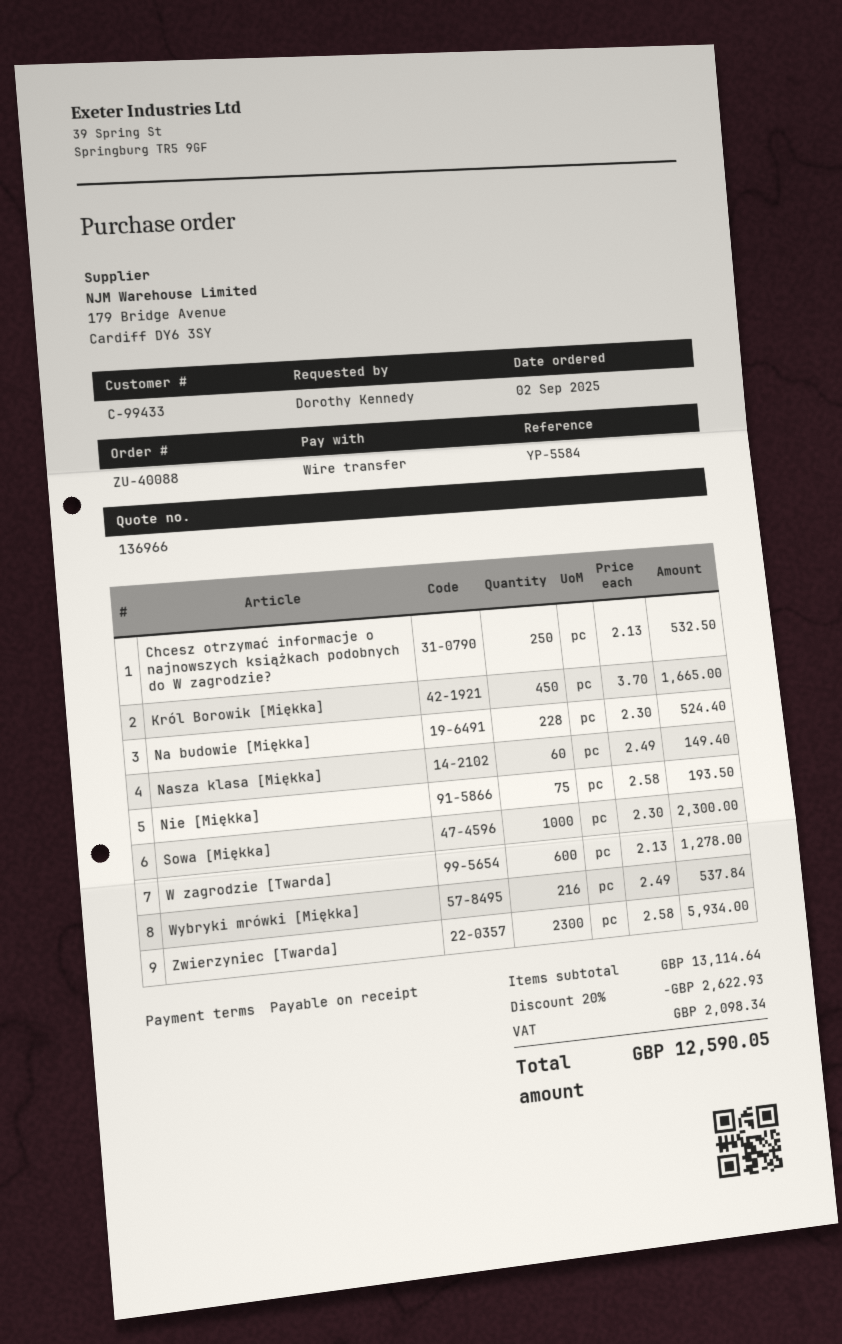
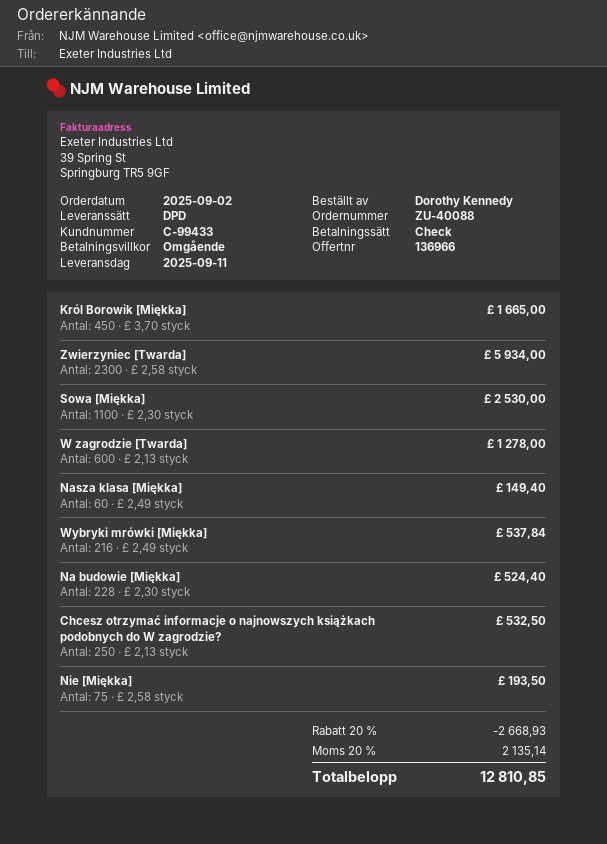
payment method: bank transfer -> cheque
Sowa [Miękka]: 1000 x 2.30 = 2300.00 -> 1100 x 2.30 = 2530.00
discount: 20% = 2622.93 -> 20% = 2668.93
tax: 2098.34 -> 2135.14
total: 12590.05 -> 12810.85

